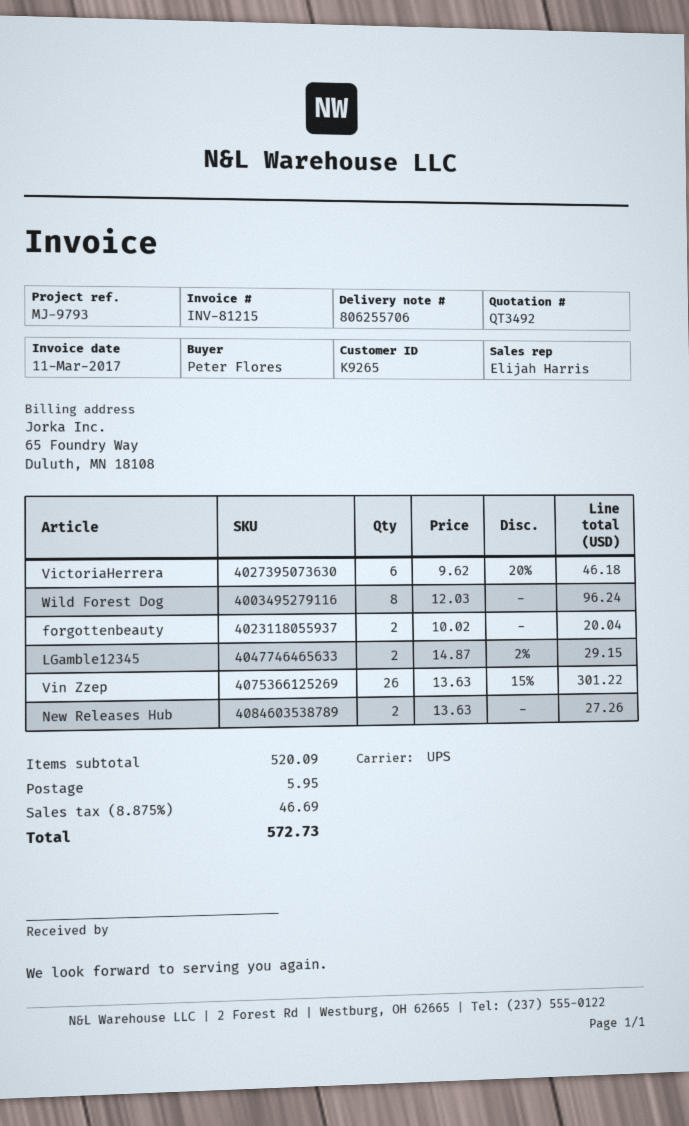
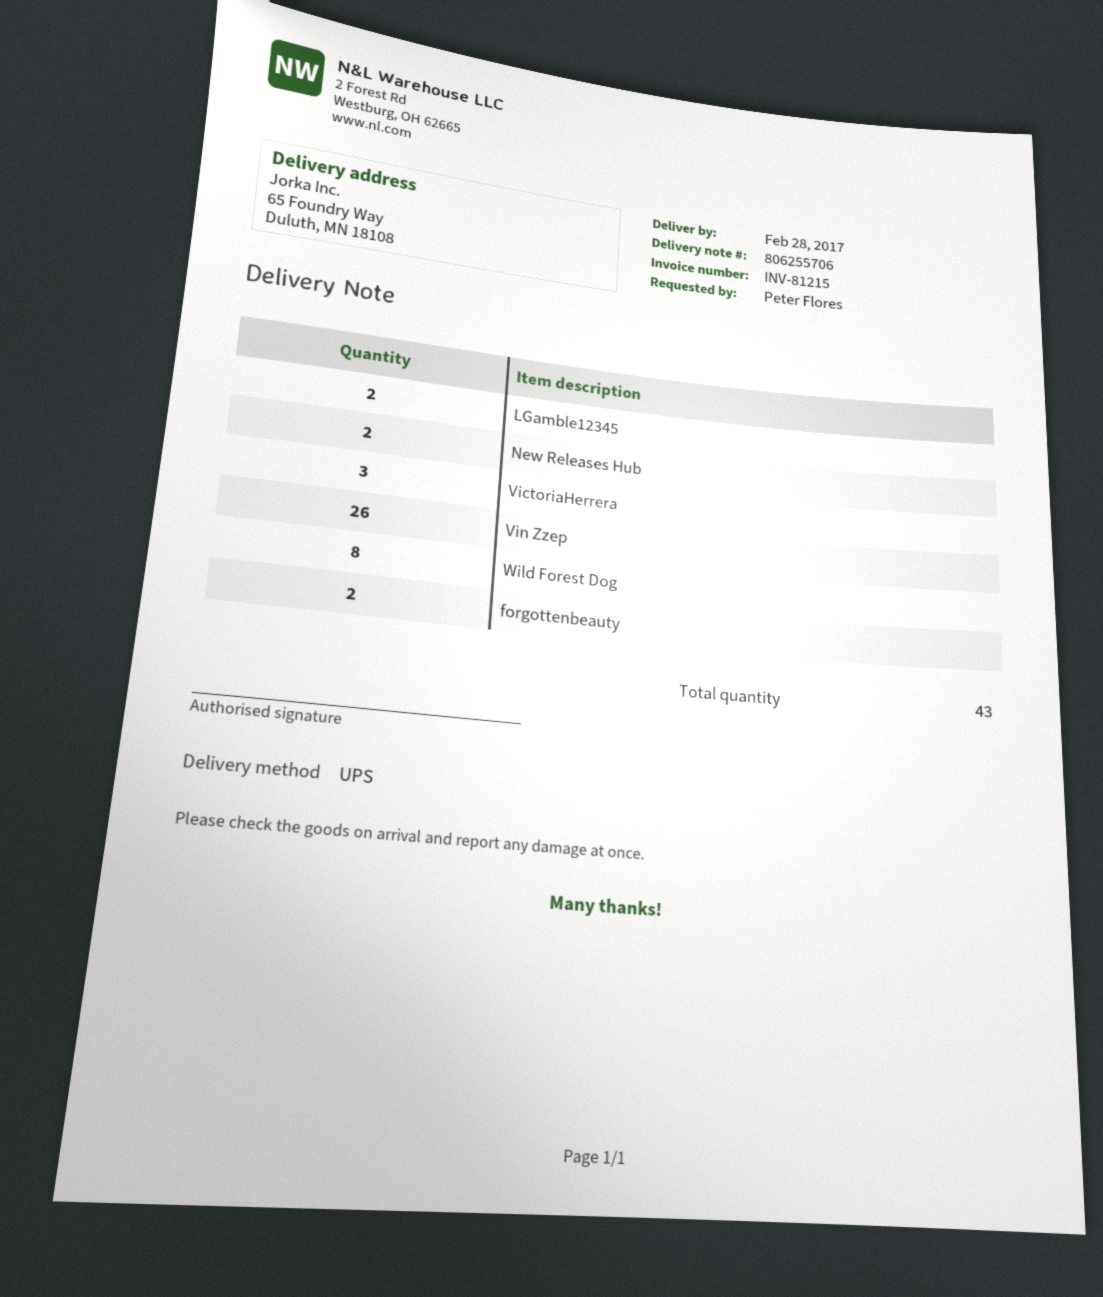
VictoriaHerrera: 6 -> 3

